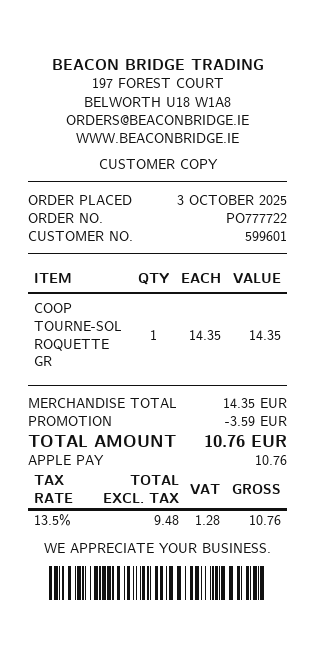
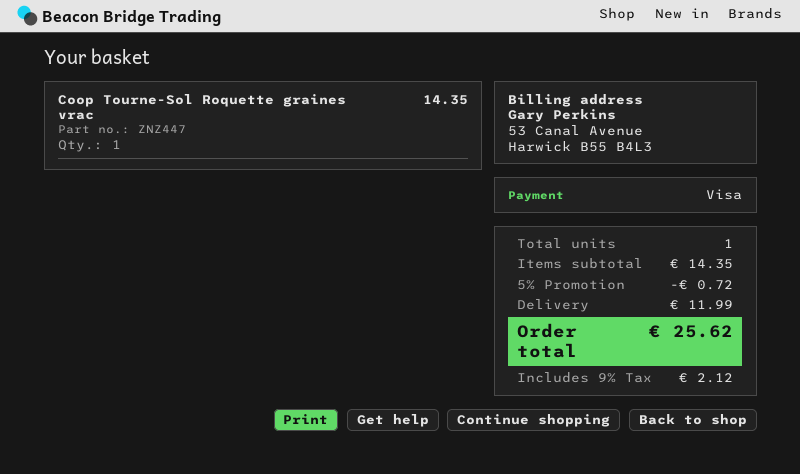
payment method: Apple Pay -> Visa
discount: 3.59 -> 0.72
shipping: none -> 11.99
tax: 13.5% = 1.28 -> 9% = 2.12
total: 10.76 -> 25.62

